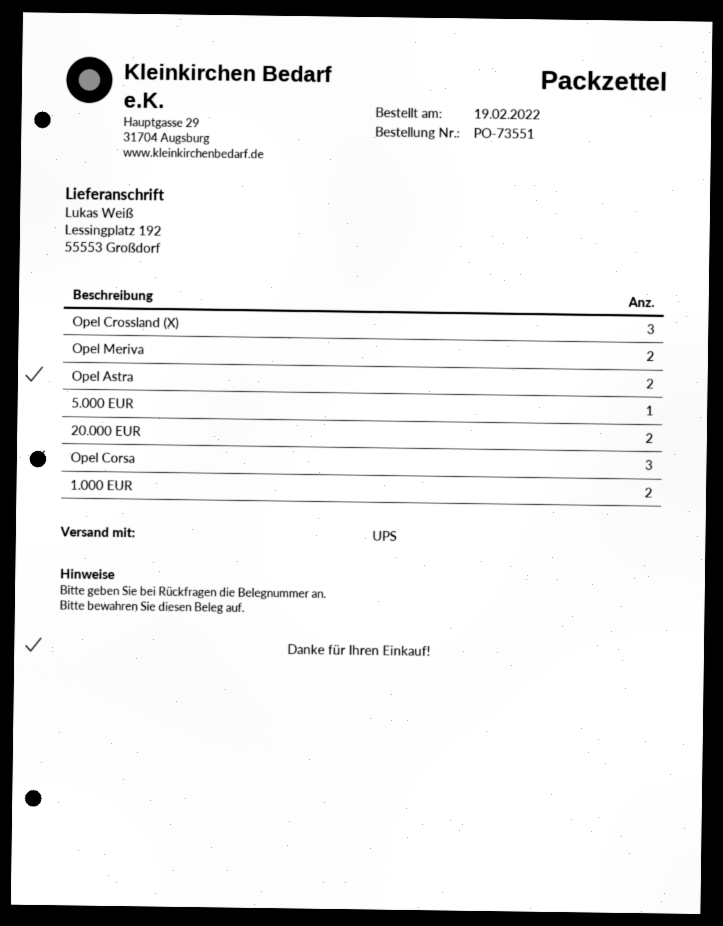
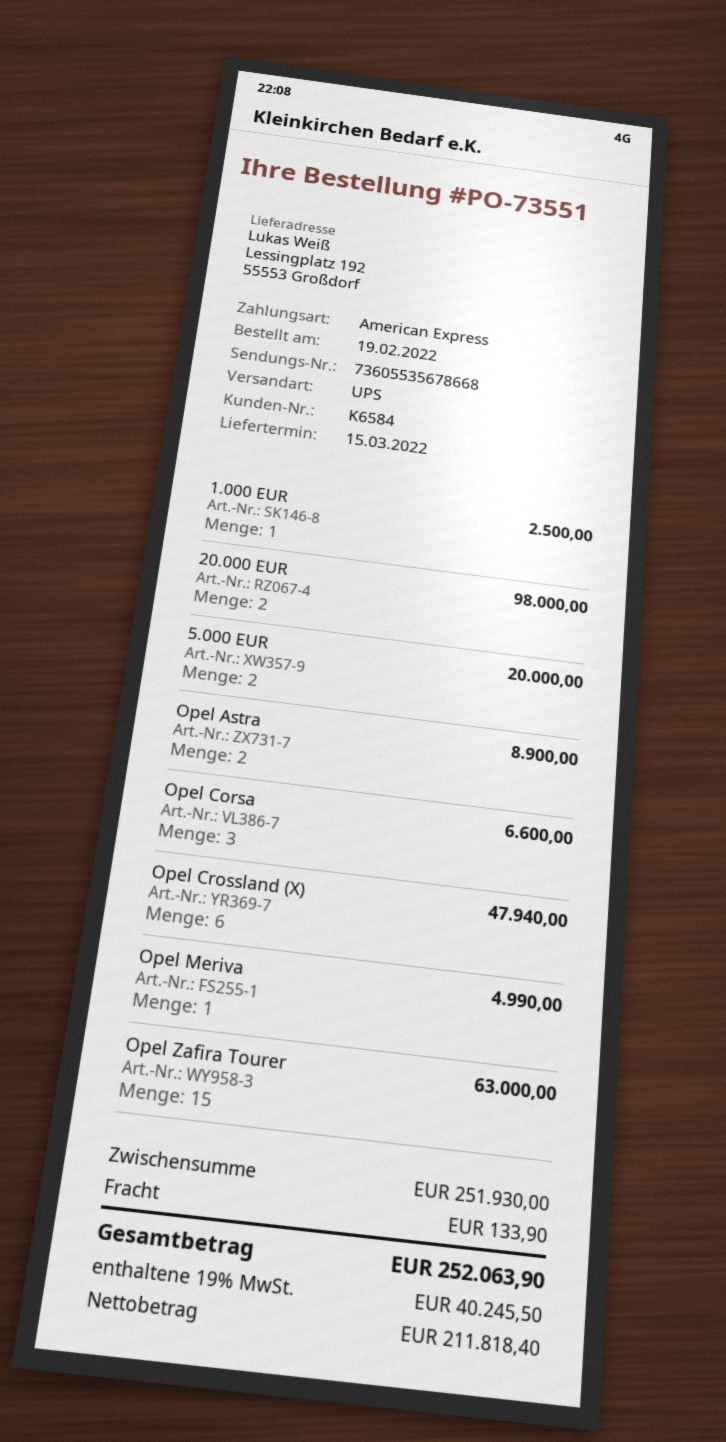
Opel Crossland (X): 3 -> 6
Opel Meriva: 2 -> 1
5.000 EUR: 1 -> 2
1.000 EUR: 2 -> 1
Opel Zafira Tourer: none -> 15

